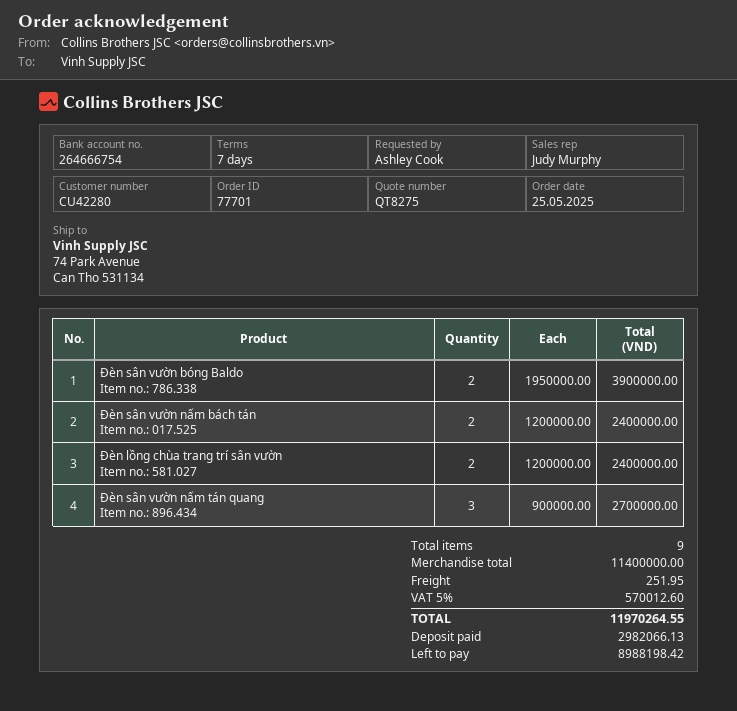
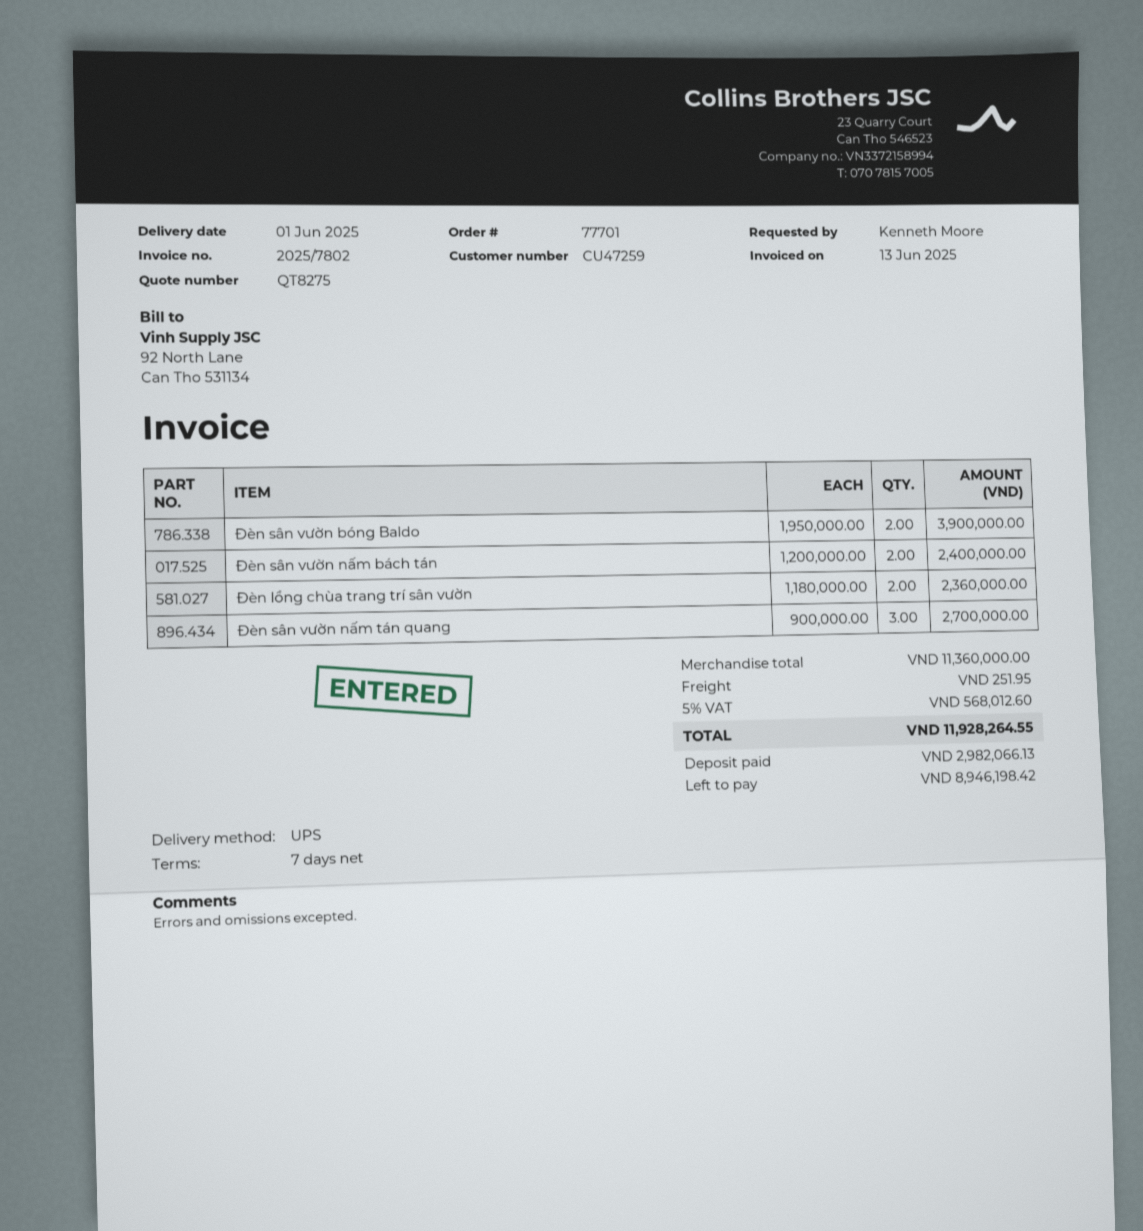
customer number: CU42280 -> CU47259
ordered by: Ashley Cook -> Kenneth Moore
Đèn lồng chùa trang trí sân vườn: 2 x 1200000.00 = 2400000.00 -> 2 x 1180000.00 = 2360000.00
subtotal: 11400000.00 -> 11360000.00
tax: 5% = 570012.60 -> 5% = 568012.60
total: 11970264.55 -> 11928264.55
balance: 8988198.42 -> 8946198.42

